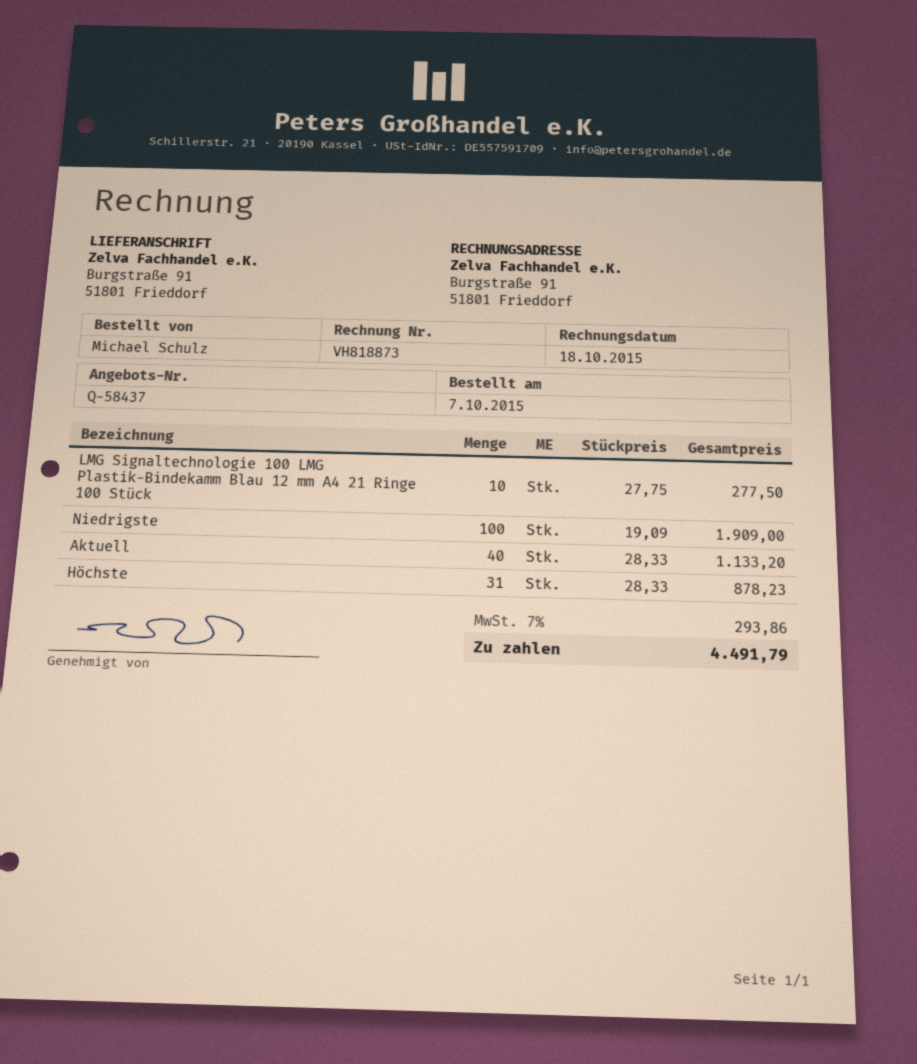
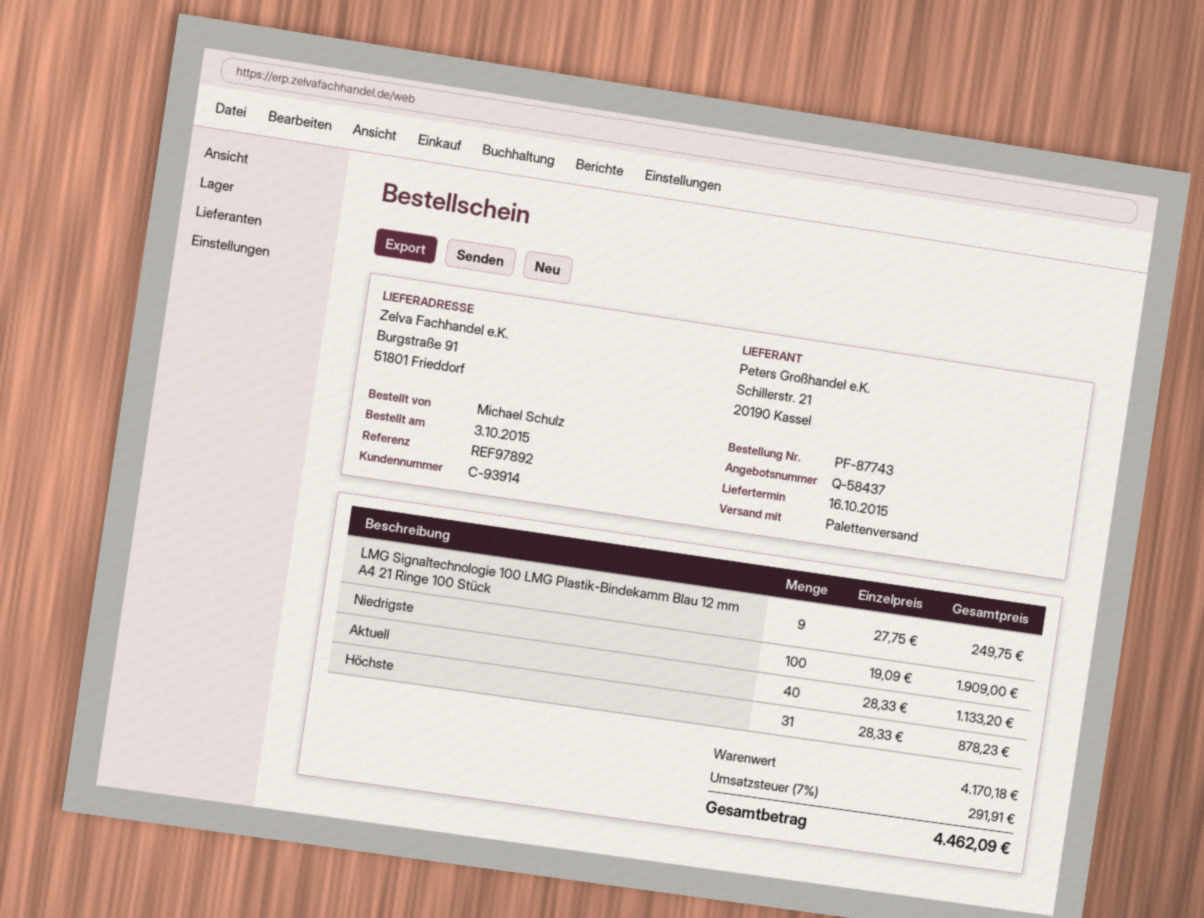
order date: 2015-10-07 -> 2015-10-03
LMG Signaltechnologie 100 LMG Plastik-Bindekamm Blau 12 mm A4 21 Ringe 100 Stück: 10 x 27.75 = 277.50 -> 9 x 27.75 = 249.75
tax: 7% = 293.86 -> 7% = 291.91
total: 4491.79 -> 4462.09

